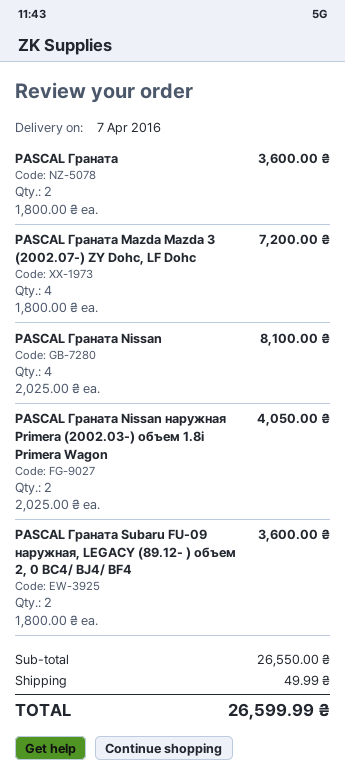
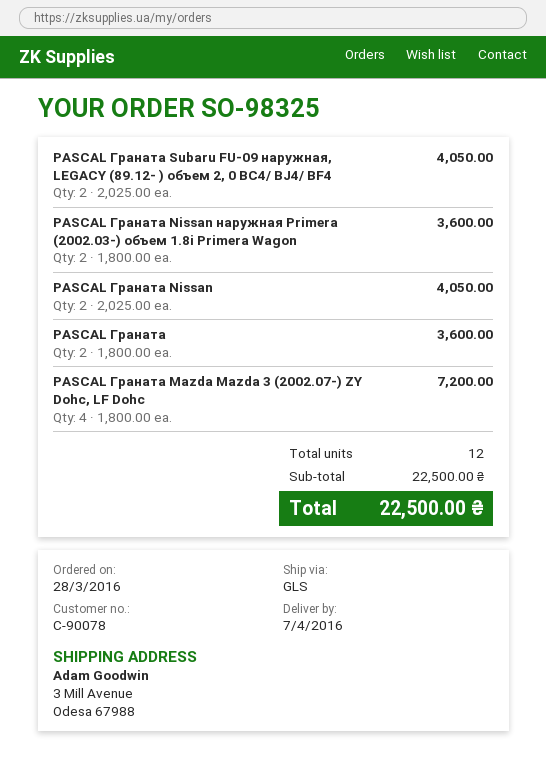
PASCAL Граната Nissan: 4 x 2025.00 = 8100.00 -> 2 x 2025.00 = 4050.00
PASCAL Граната Nissan наружная Primera (2002.03-) объем 1.8i Primera Wagon: 2 x 2025.00 = 4050.00 -> 2 x 1800.00 = 3600.00
PASCAL Граната Subaru FU-09 наружная, LEGACY (89.12- ) объем 2, 0 BC4/ BJ4/ BF4: 2 x 1800.00 = 3600.00 -> 2 x 2025.00 = 4050.00
subtotal: 26550.00 -> 22500.00
shipping: 49.99 -> none
total: 26599.99 -> 22500.00

